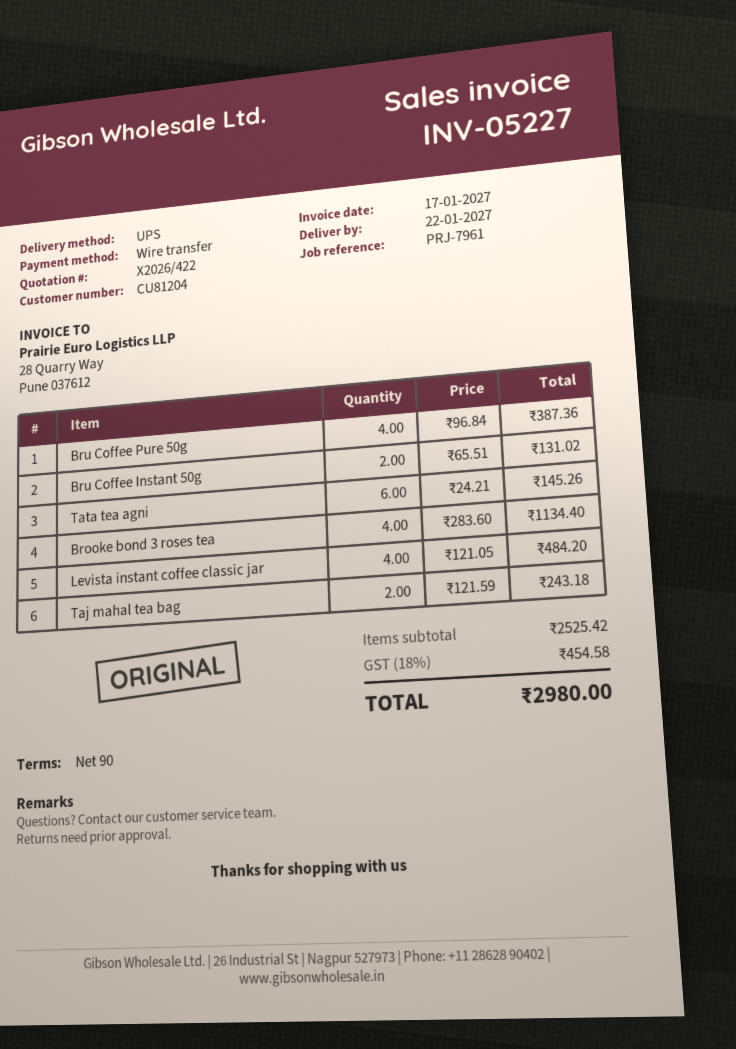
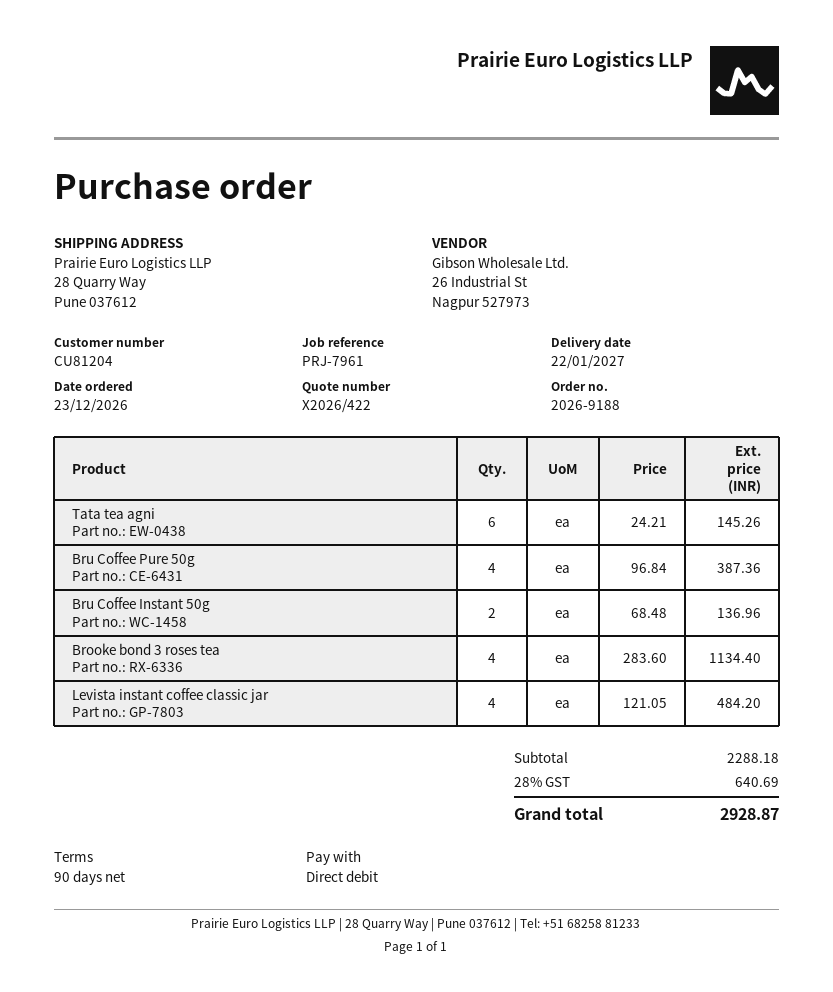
payment method: bank transfer -> direct debit
Bru Coffee Instant 50g: 2 x 65.51 = 131.02 -> 2 x 68.48 = 136.96
Taj mahal tea bag: 2 x 121.59 = 243.18 -> none
subtotal: 2525.42 -> 2288.18
tax: 18% = 454.58 -> 28% = 640.69
total: 2980.00 -> 2928.87

